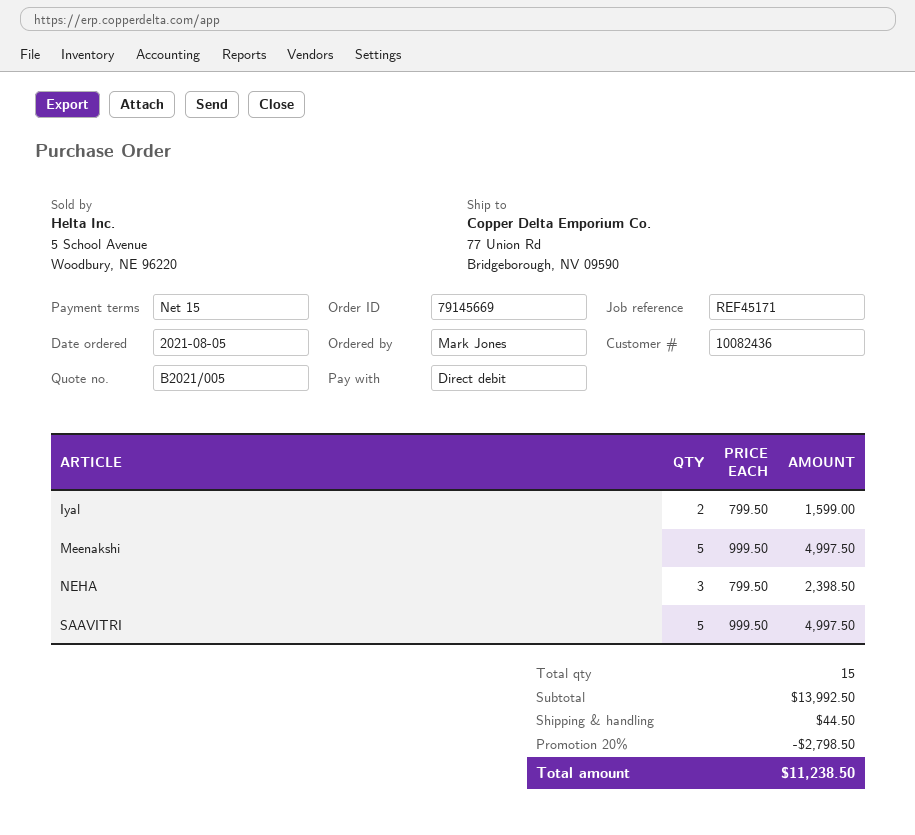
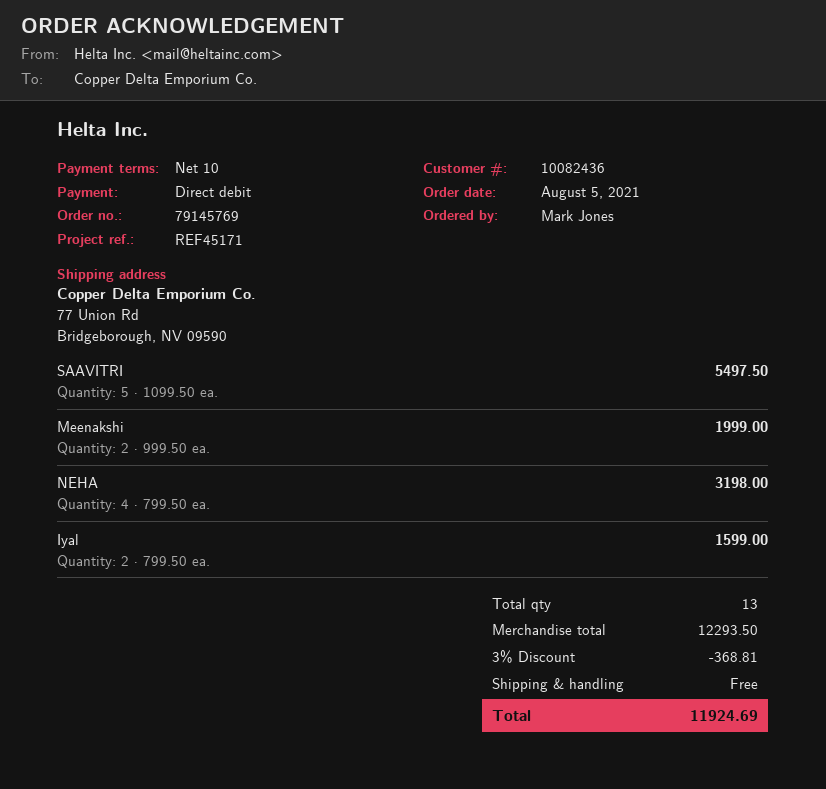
order number: 79145669 -> 79145769
payment terms: 15 days -> 10 days
Meenakshi: 5 x 999.50 = 4997.50 -> 2 x 999.50 = 1999.00
NEHA: 3 x 799.50 = 2398.50 -> 4 x 799.50 = 3198.00
SAAVITRI: 5 x 999.50 = 4997.50 -> 5 x 1099.50 = 5497.50
total quantity: 15 -> 13
subtotal: 13992.50 -> 12293.50
discount: 20% = 2798.50 -> 3% = 368.81
shipping: 44.50 -> 0.00
total: 11238.50 -> 11924.69

